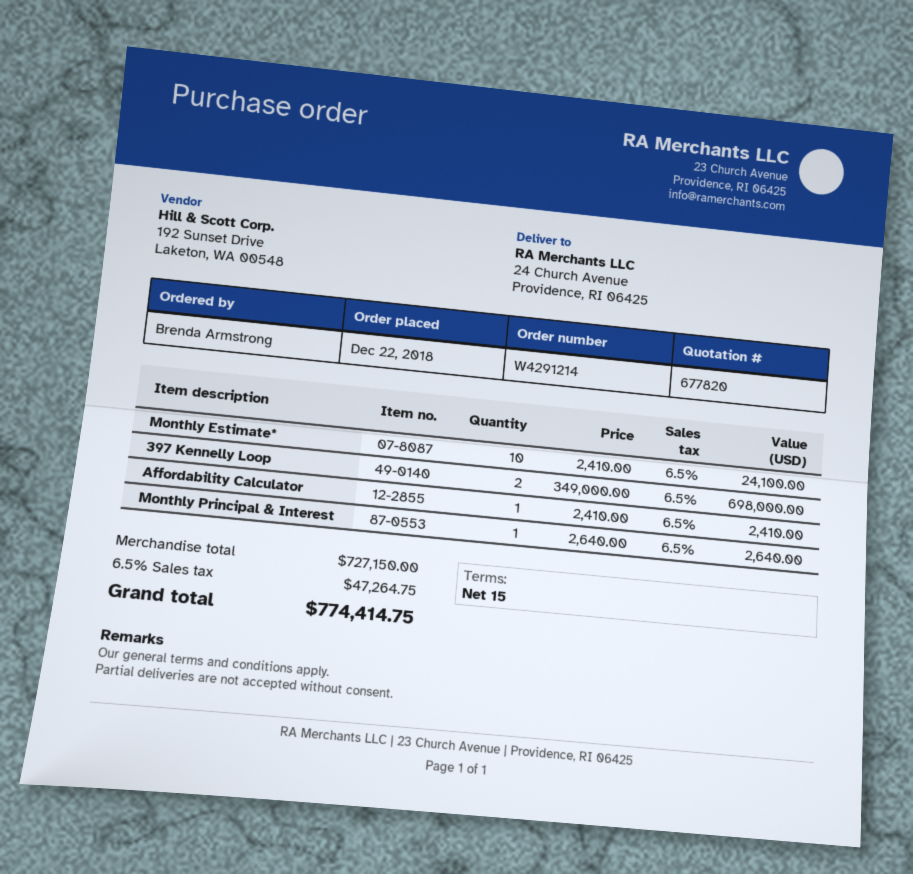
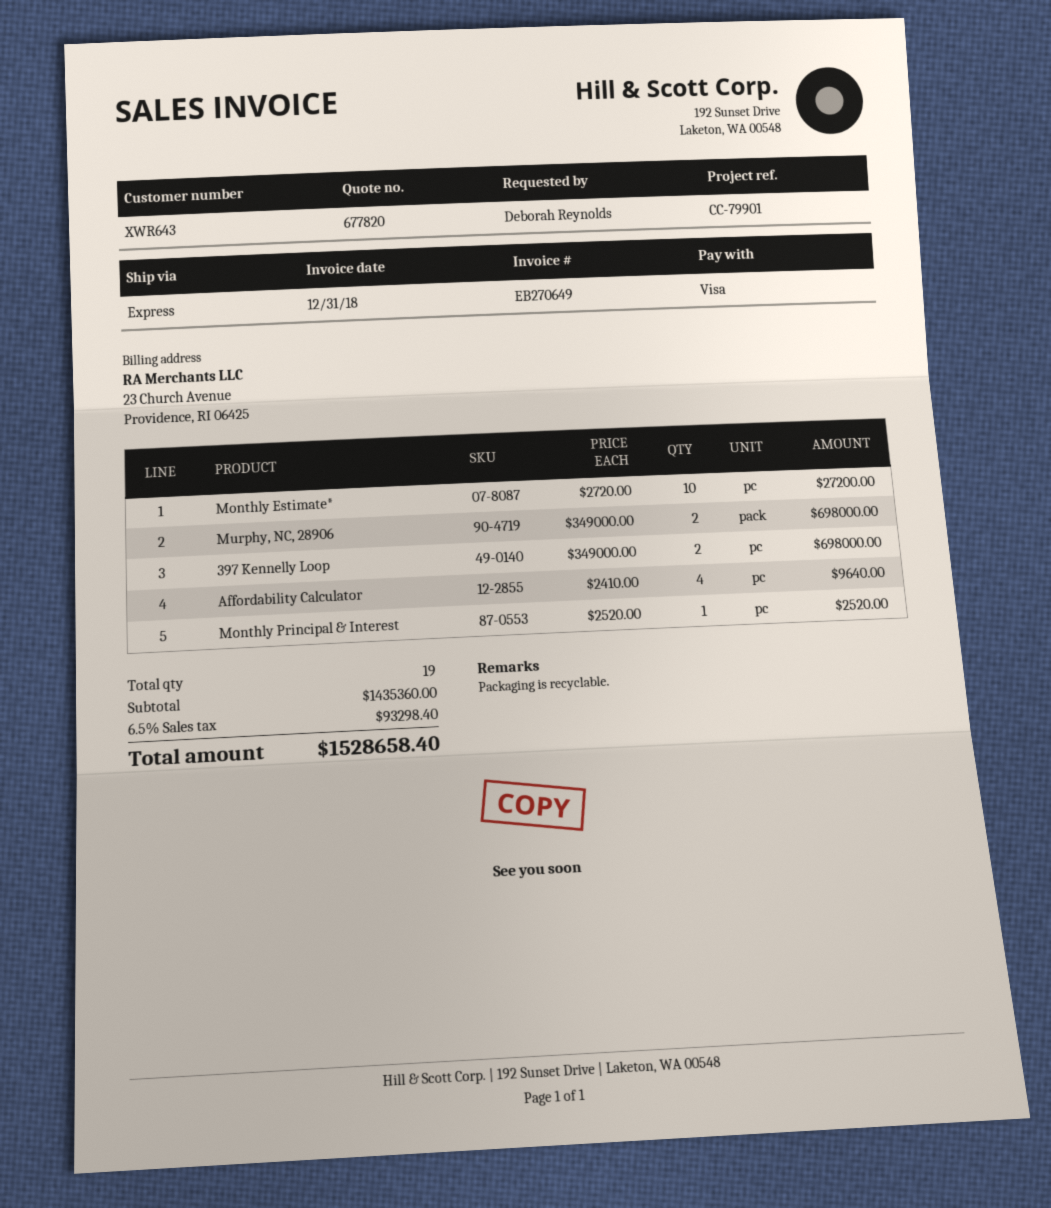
ordered by: Brenda Armstrong -> Deborah Reynolds
Monthly Estimate*: 10 x 2410.00 = 24100.00 -> 10 x 2720.00 = 27200.00
Affordability Calculator: 1 x 2410.00 = 2410.00 -> 4 x 2410.00 = 9640.00
Monthly Principal & Interest: 1 x 2640.00 = 2640.00 -> 1 x 2520.00 = 2520.00
Murphy, NC, 28906: none -> 2 x 349000.00 = 698000.00
subtotal: 727150.00 -> 1435360.00
tax: 6.5% = 47264.75 -> 6.5% = 93298.40
total: 774414.75 -> 1528658.40

